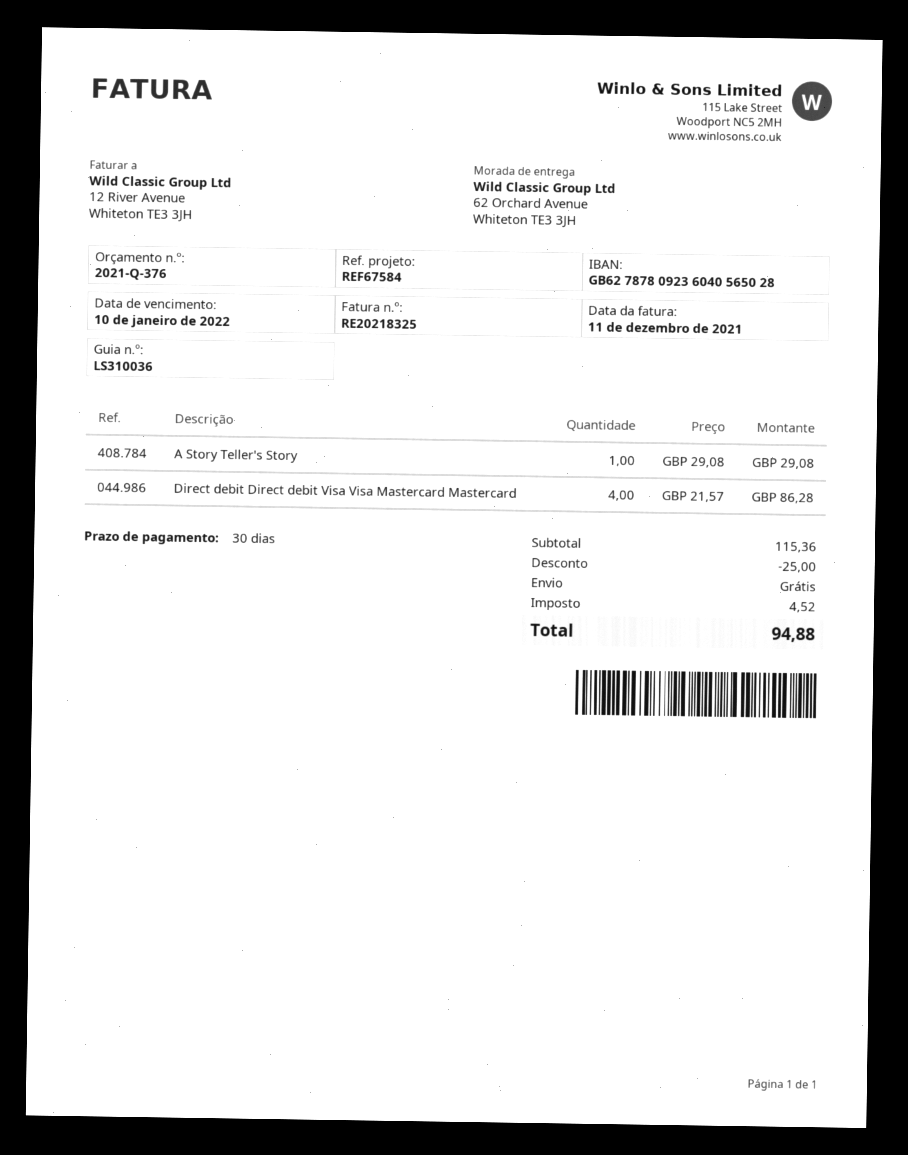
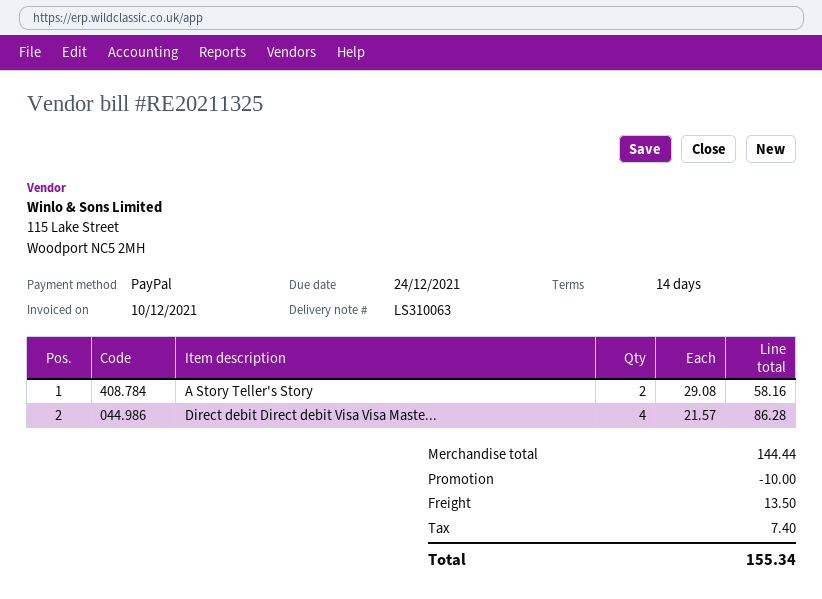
delivery note number: LS310036 -> LS310063
invoice number: RE20218325 -> RE20211325
invoice date: 2021-12-11 -> 2021-12-10
payment terms: 30 days -> 14 days
due date: 2022-01-10 -> 2021-12-24
A Story Teller's Story: 1 x 29.08 = 29.08 -> 2 x 29.08 = 58.16
subtotal: 115.36 -> 144.44
discount: 25.00 -> 10.00
shipping: 0.00 -> 13.50
tax: 4.52 -> 7.40
total: 94.88 -> 155.34

